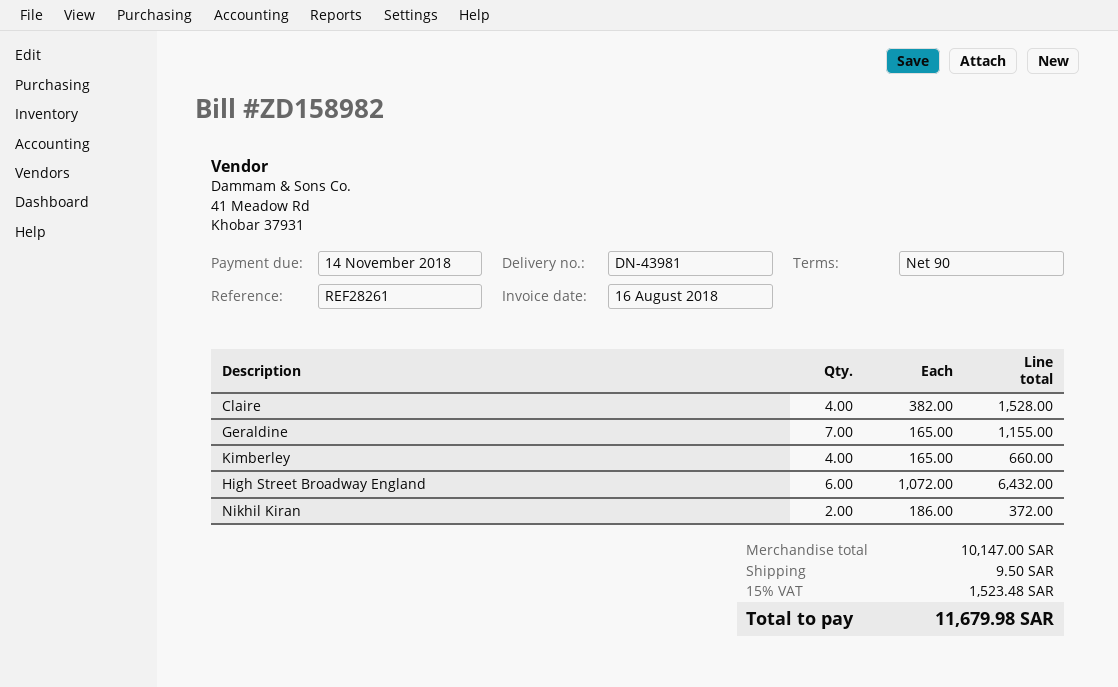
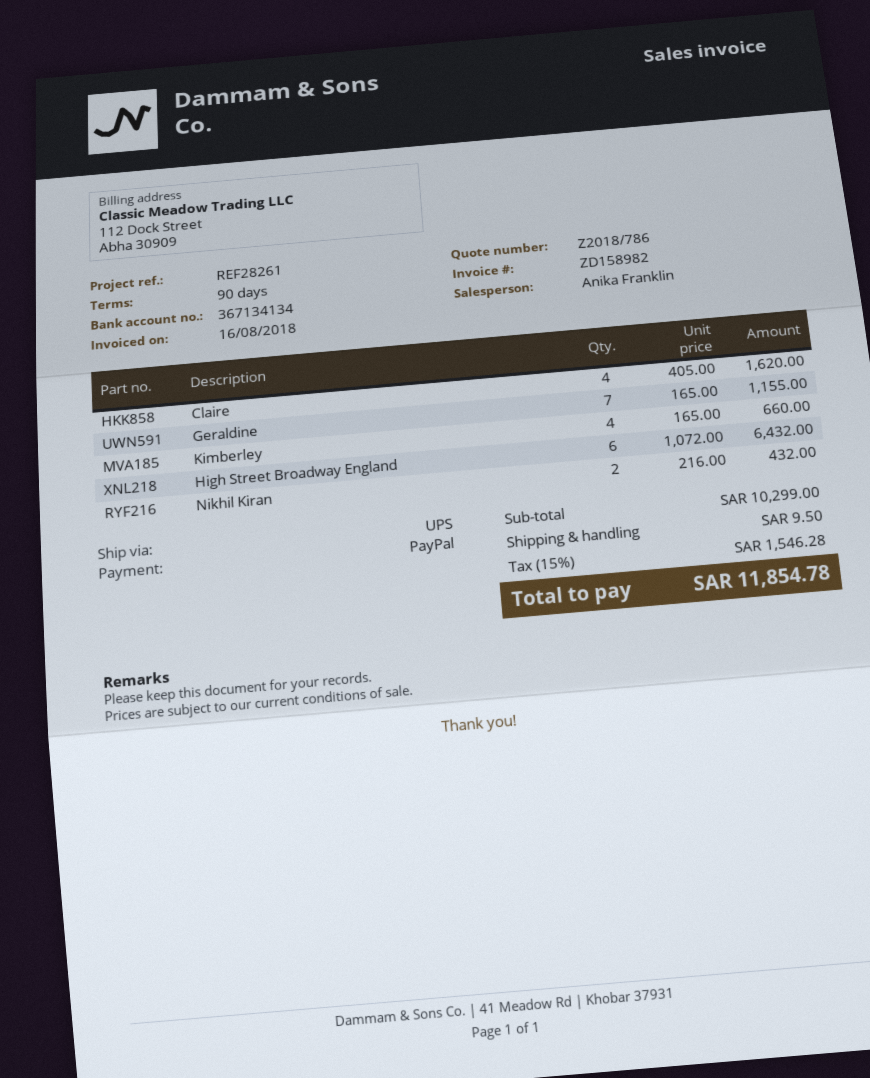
Claire: 4 x 382.00 = 1528.00 -> 4 x 405.00 = 1620.00
Nikhil Kiran: 2 x 186.00 = 372.00 -> 2 x 216.00 = 432.00
subtotal: 10147.00 -> 10299.00
tax: 15% = 1523.48 -> 15% = 1546.28
total: 11679.98 -> 11854.78

